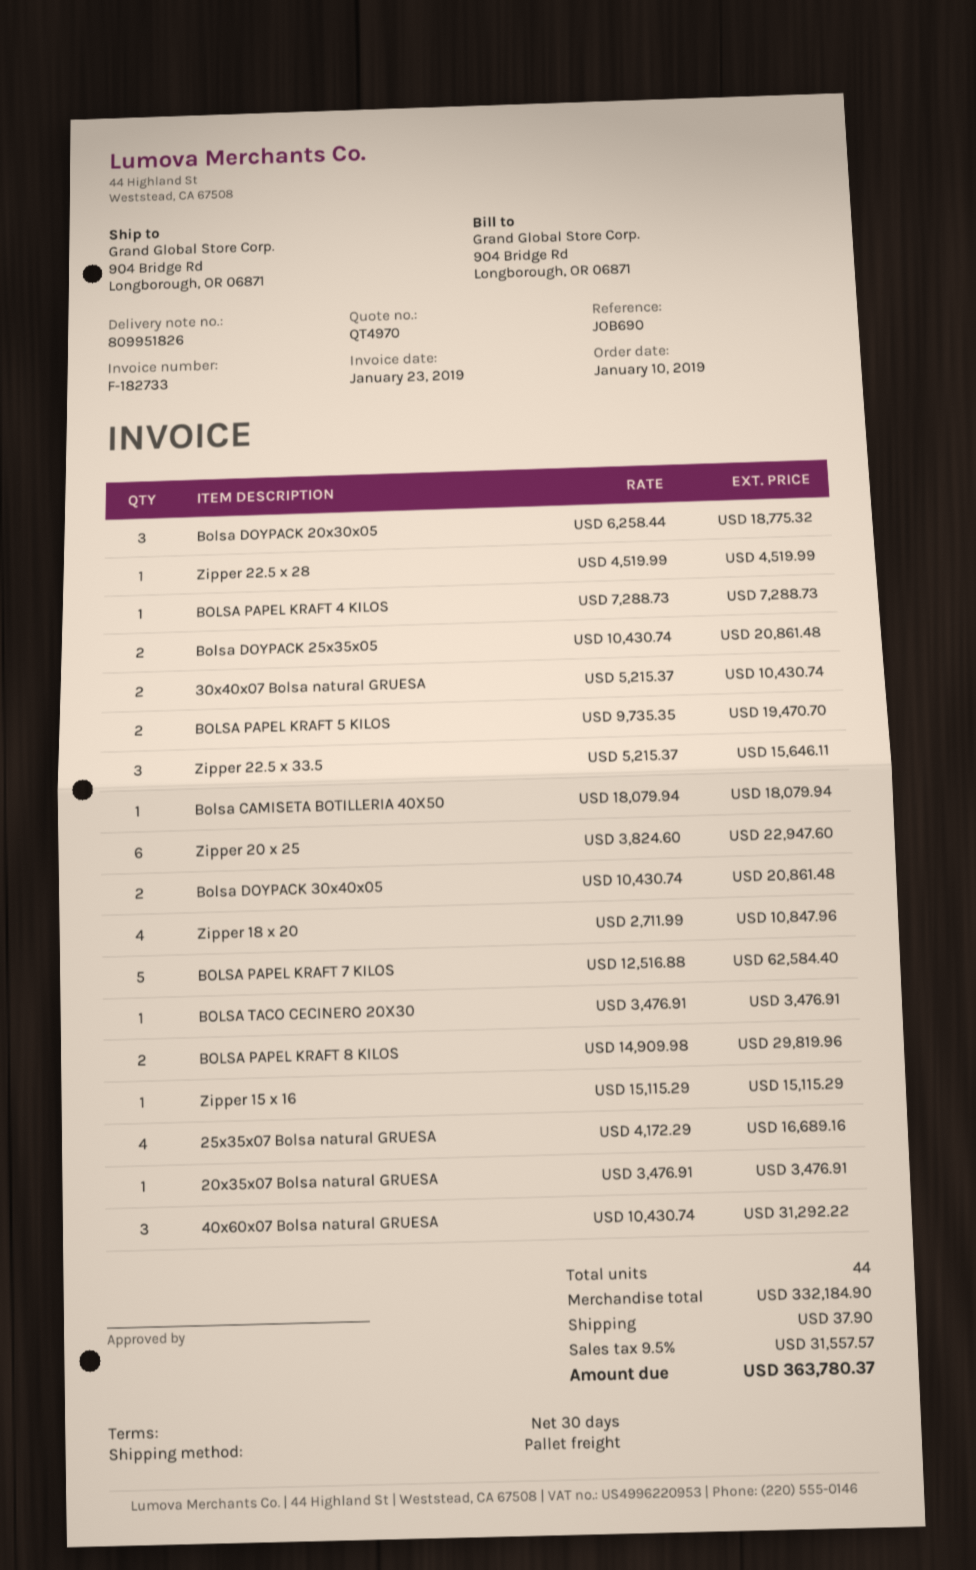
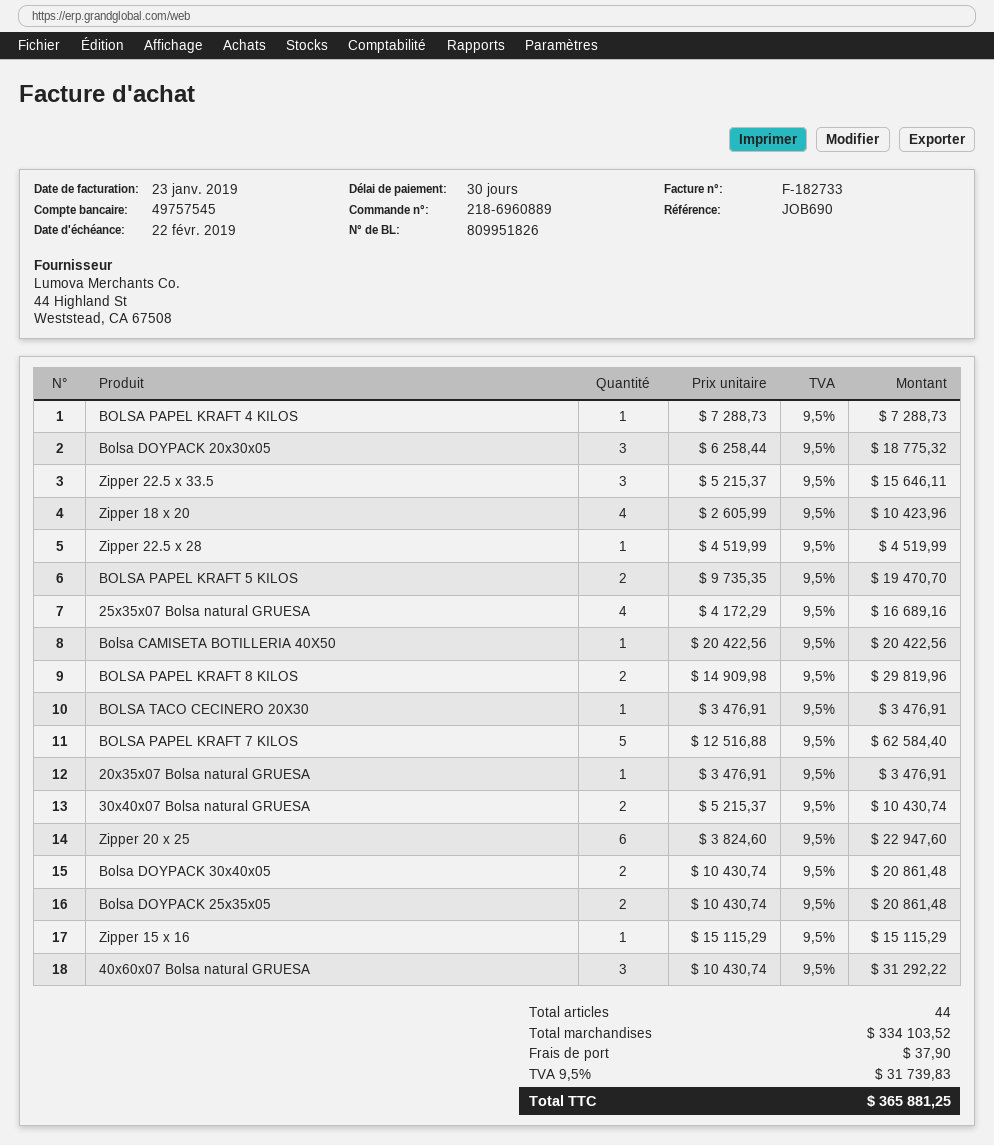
Bolsa CAMISETA BOTILLERIA 40X50: 1 x 18079.94 = 18079.94 -> 1 x 20422.56 = 20422.56
Zipper 18 x 20: 4 x 2711.99 = 10847.96 -> 4 x 2605.99 = 10423.96
subtotal: 332184.90 -> 334103.52
tax: 9.5% = 31557.57 -> 9.5% = 31739.83
total: 363780.37 -> 365881.25

